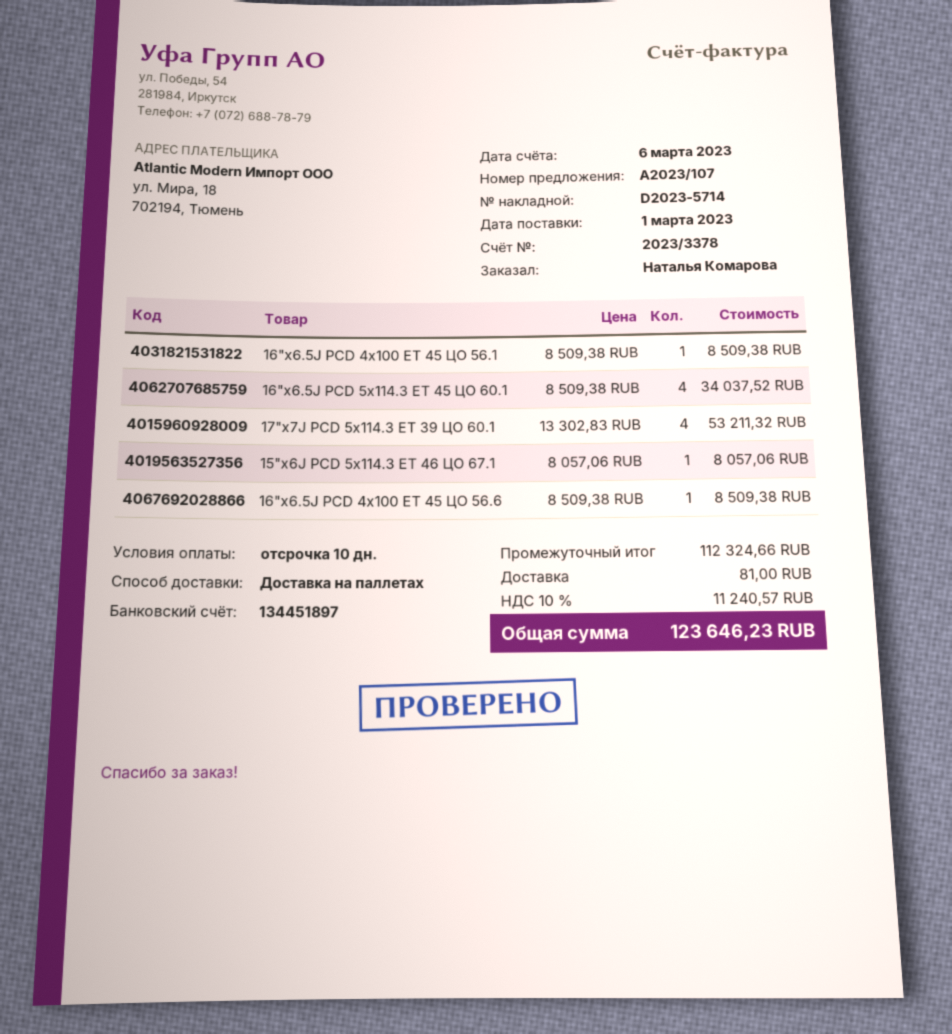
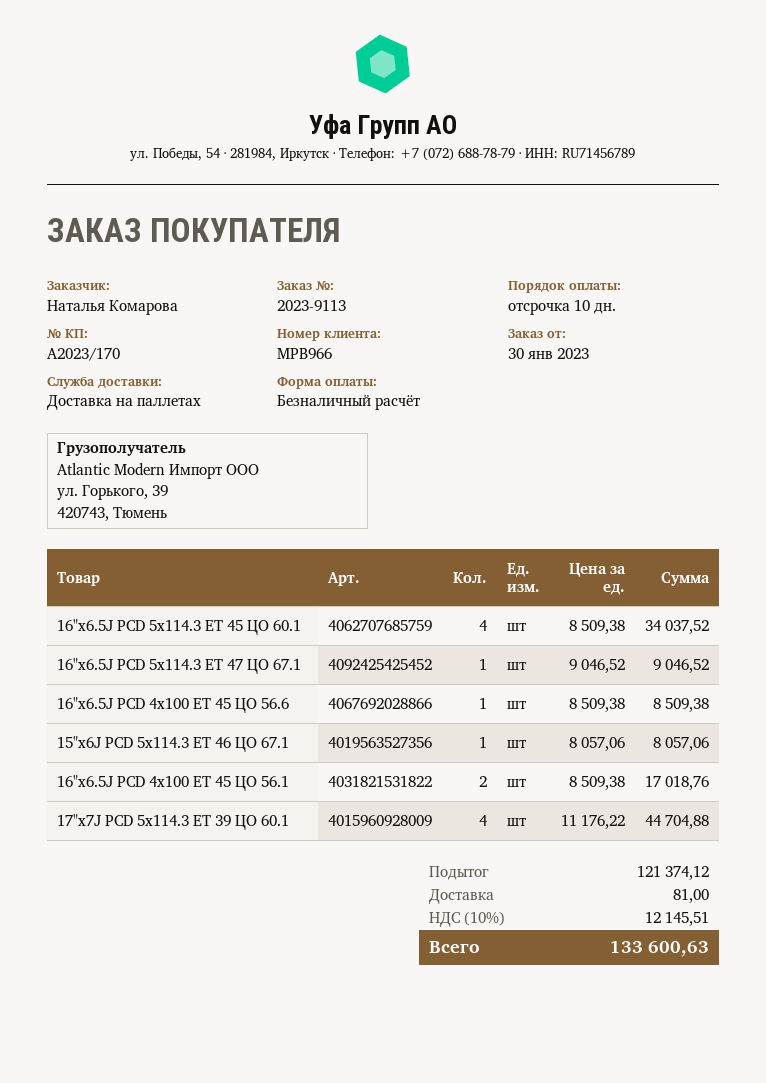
quote number: A2023/107 -> A2023/170
16"x6.5J PCD 4x100 ЕТ 45 ЦО 56.1: 1 x 8509.38 = 8509.38 -> 2 x 8509.38 = 17018.76
17"x7J PCD 5x114.3 ЕТ 39 ЦО 60.1: 4 x 13302.83 = 53211.32 -> 4 x 11176.22 = 44704.88
16"x6.5J PCD 5x114.3 ЕТ 47 ЦО 67.1: none -> 1 x 9046.52 = 9046.52
subtotal: 112324.66 -> 121374.12
tax: 10% = 11240.57 -> 10% = 12145.51
total: 123646.23 -> 133600.63

